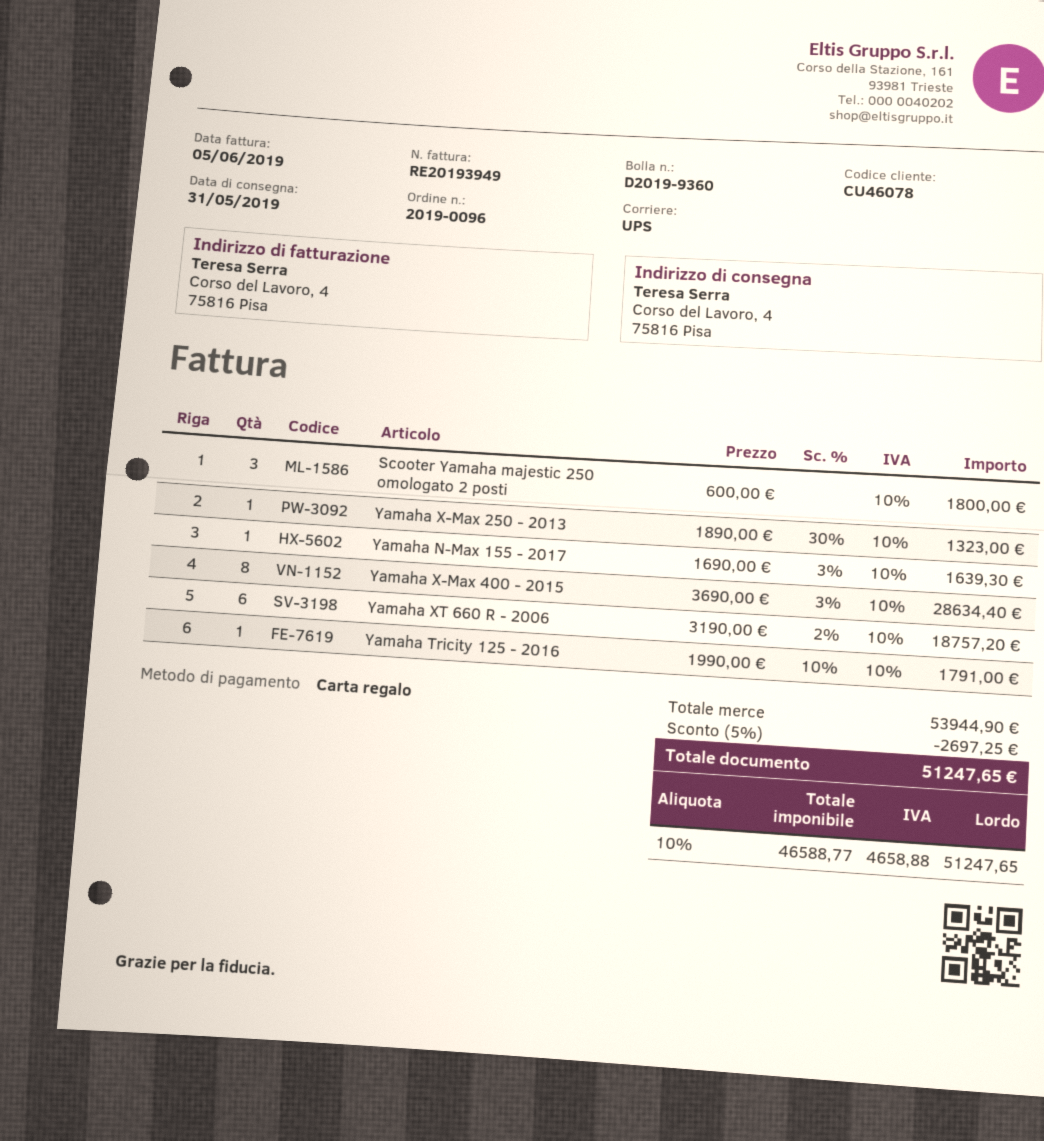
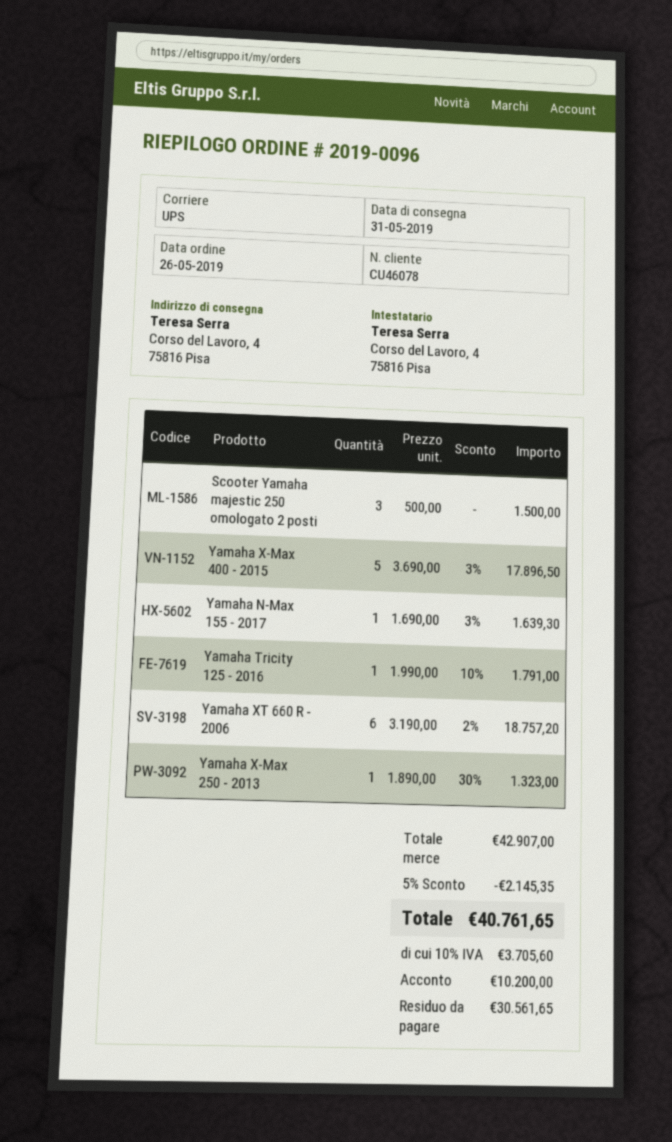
Scooter Yamaha majestic 250 omologato 2 posti: 3 x 600.00 = 1800.00 -> 3 x 500.00 = 1500.00
Yamaha X-Max 400 - 2015: 8 x 3690.00 - 3% = 28634.40 -> 5 x 3690.00 - 3% = 17896.50
subtotal: 53944.90 -> 42907.00
discount: 5% = 2697.25 -> 5% = 2145.35
tax: 10% = 4658.88 -> 10% = 3705.60
total: 51247.65 -> 40761.65

